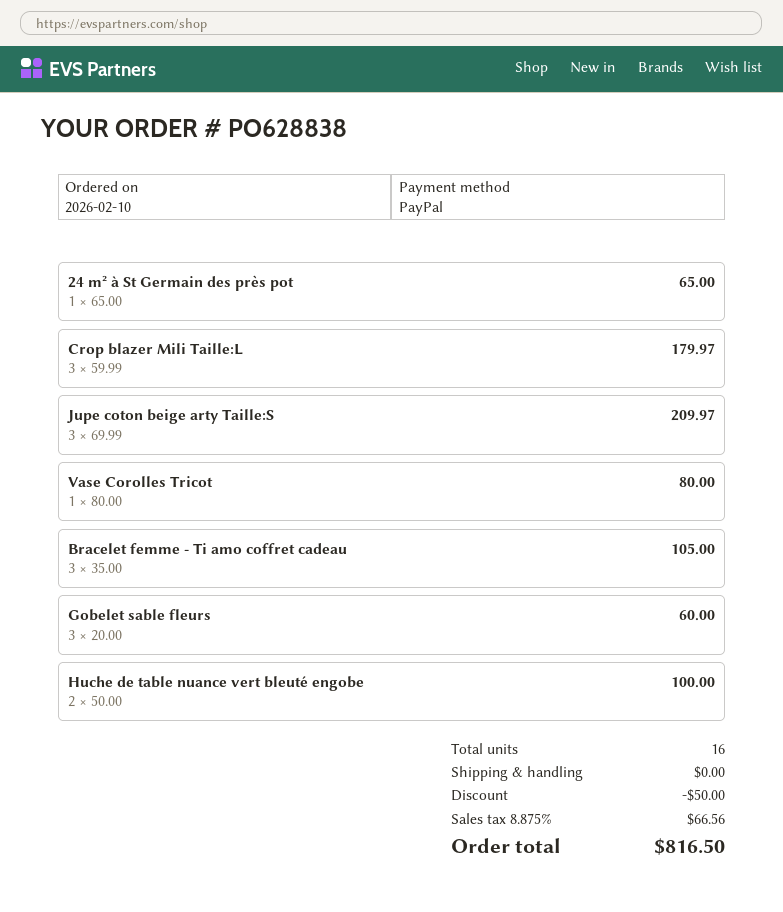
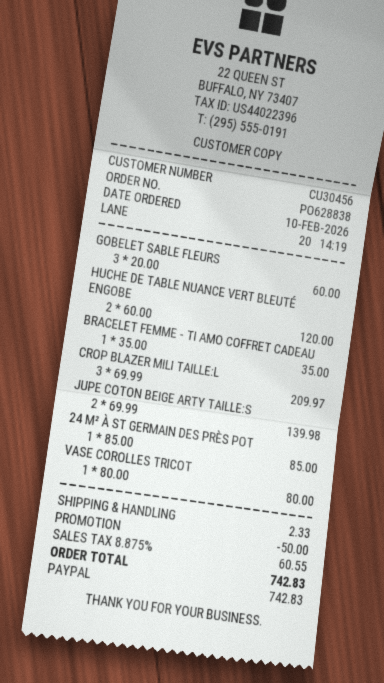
24 m² à St Germain des près pot: 1 x 65.00 = 65.00 -> 1 x 85.00 = 85.00
Crop blazer Mili Taille:L: 3 x 59.99 = 179.97 -> 3 x 69.99 = 209.97
Jupe coton beige arty Taille:S: 3 x 69.99 = 209.97 -> 2 x 69.99 = 139.98
Bracelet femme - Ti amo coffret cadeau: 3 x 35.00 = 105.00 -> 1 x 35.00 = 35.00
Huche de table nuance vert bleuté engobe: 2 x 50.00 = 100.00 -> 2 x 60.00 = 120.00
shipping: 0.00 -> 2.33
tax: 8.875% = 66.56 -> 8.875% = 60.55
total: 816.50 -> 742.83

